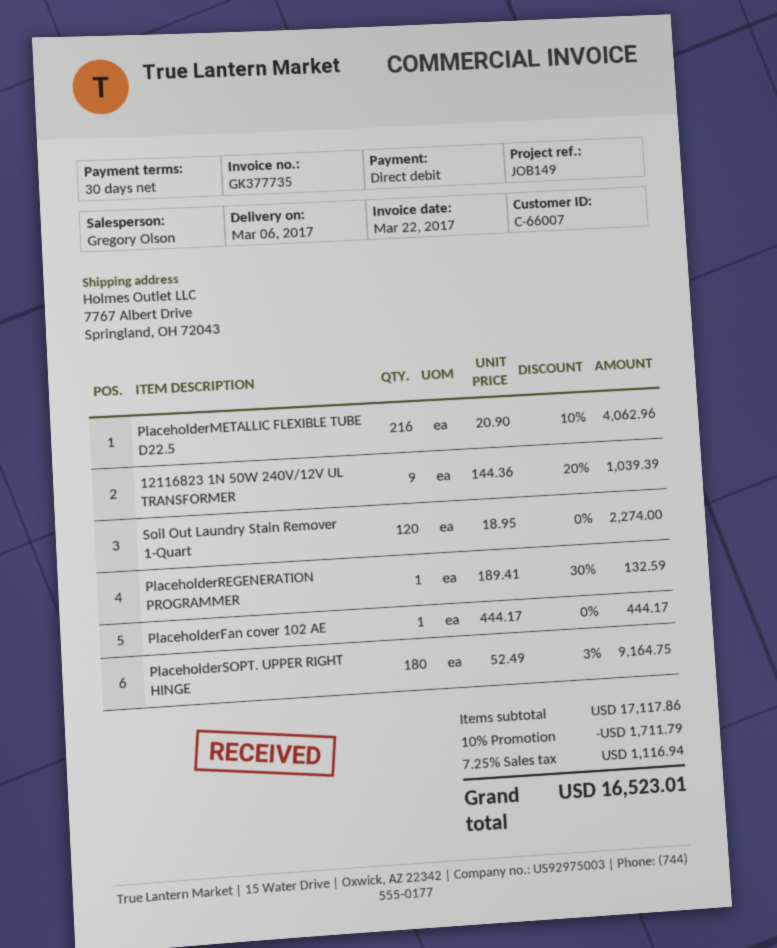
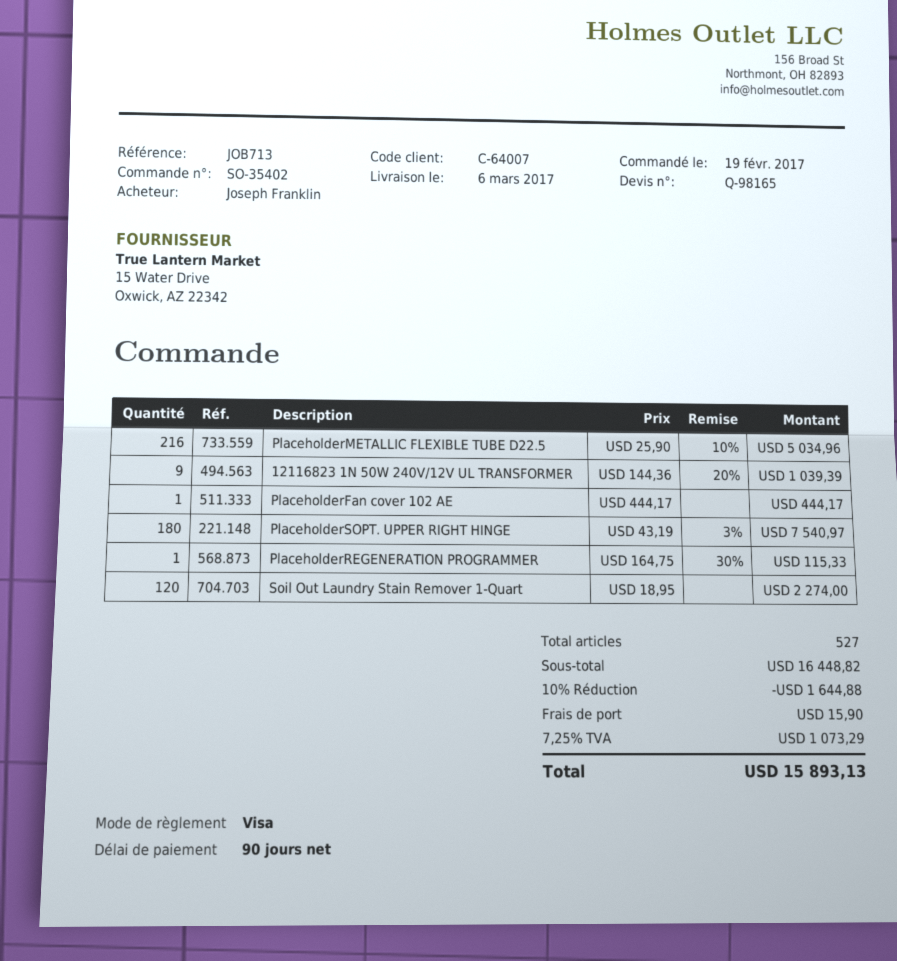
payment terms: 30 days -> 90 days
customer number: C-66007 -> C-64007
reference: JOB149 -> JOB713
payment method: direct debit -> Visa
PlaceholderMETALLIC FLEXIBLE TUBE D22.5: 216 x 20.90 - 10% = 4062.96 -> 216 x 25.90 - 10% = 5034.96
PlaceholderREGENERATION PROGRAMMER: 1 x 189.41 - 30% = 132.59 -> 1 x 164.75 - 30% = 115.33
PlaceholderSOPT. UPPER RIGHT HINGE: 180 x 52.49 - 3% = 9164.75 -> 180 x 43.19 - 3% = 7540.97
subtotal: 17117.86 -> 16448.82
discount: 10% = 1711.79 -> 10% = 1644.88
shipping: none -> 15.90
tax: 7.25% = 1116.94 -> 7.25% = 1073.29
total: 16523.01 -> 15893.13

